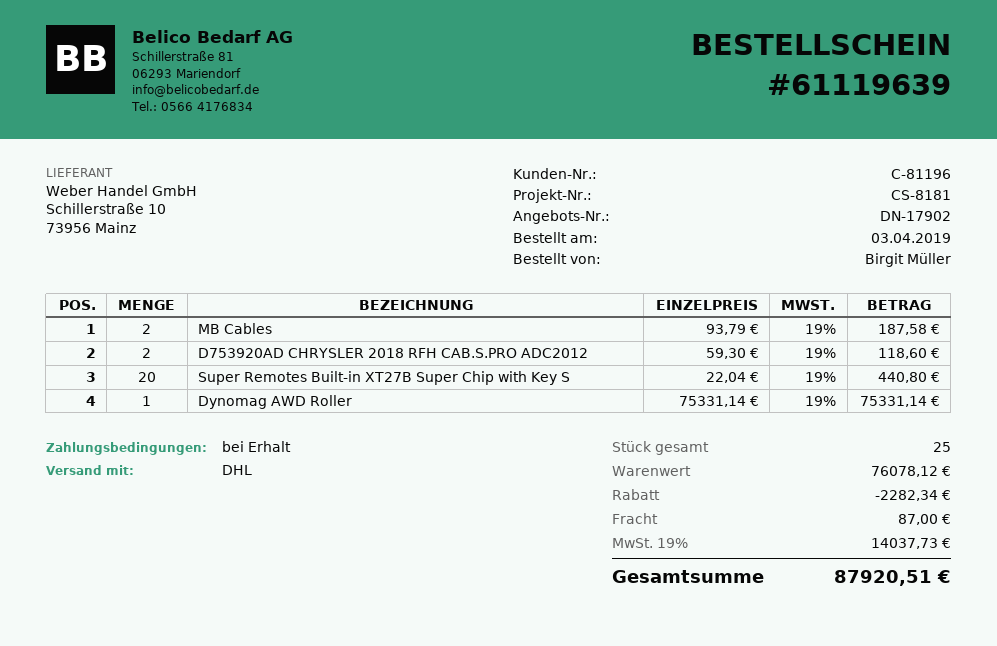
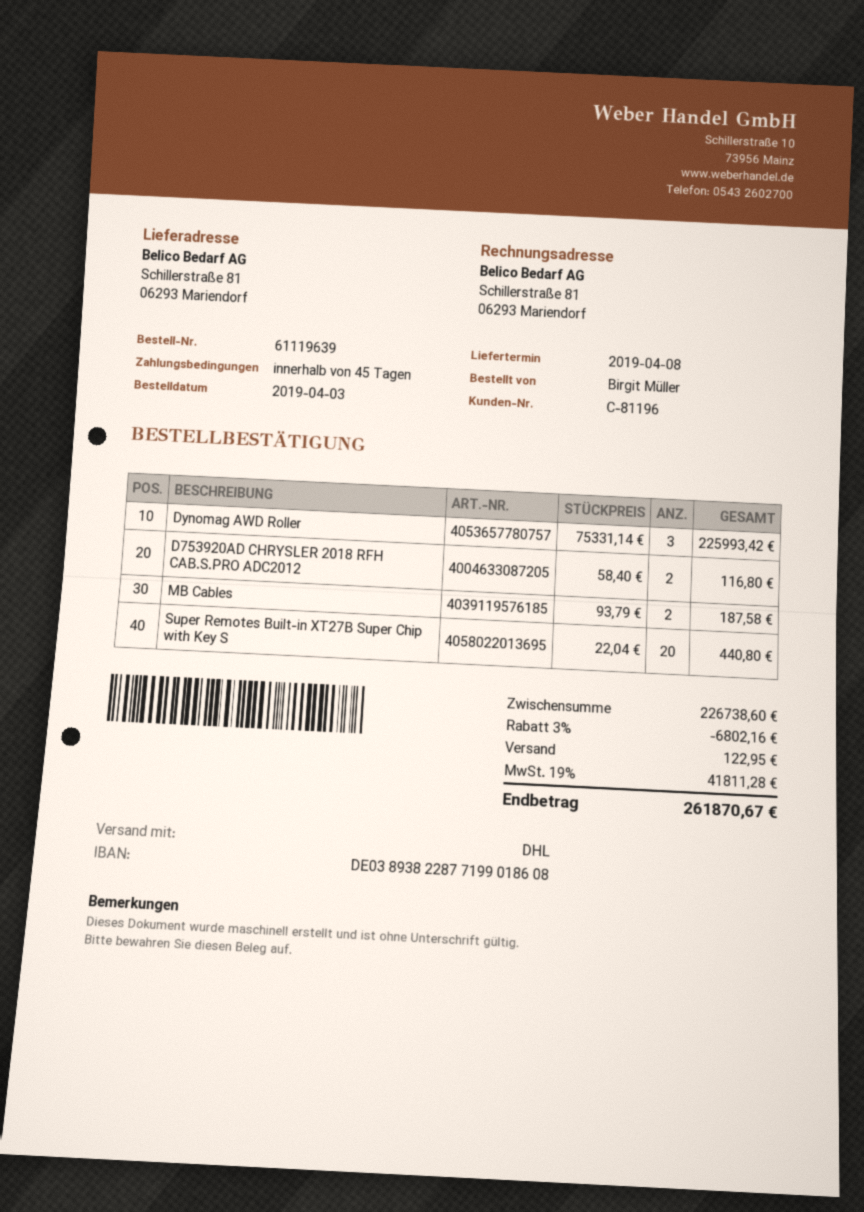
payment terms: on receipt -> 45 days
D753920AD CHRYSLER 2018 RFH CAB.S.PRO ADC2012: 2 x 59.30 = 118.60 -> 2 x 58.40 = 116.80
Dynomag AWD Roller: 1 x 75331.14 = 75331.14 -> 3 x 75331.14 = 225993.42
subtotal: 76078.12 -> 226738.60
discount: 2282.34 -> 6802.16
shipping: 87.00 -> 122.95
tax: 19% = 14037.73 -> 19% = 41811.28
total: 87920.51 -> 261870.67

